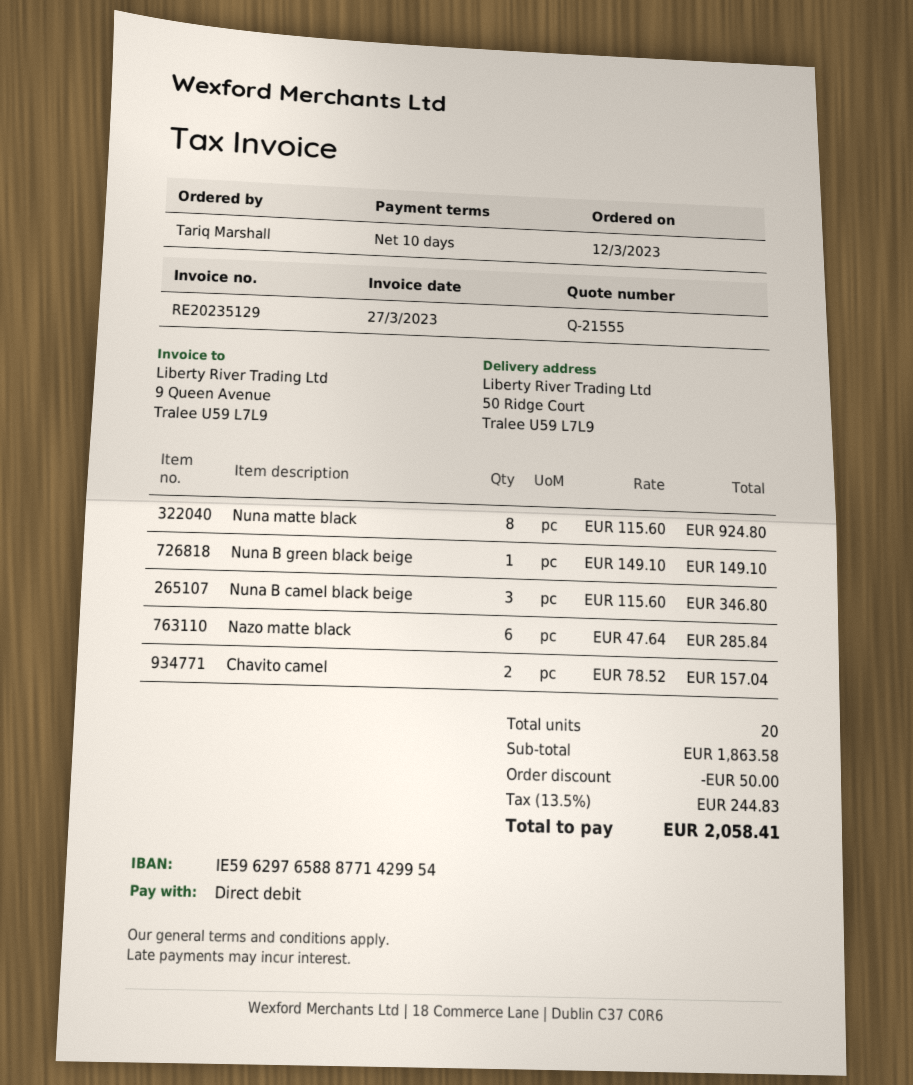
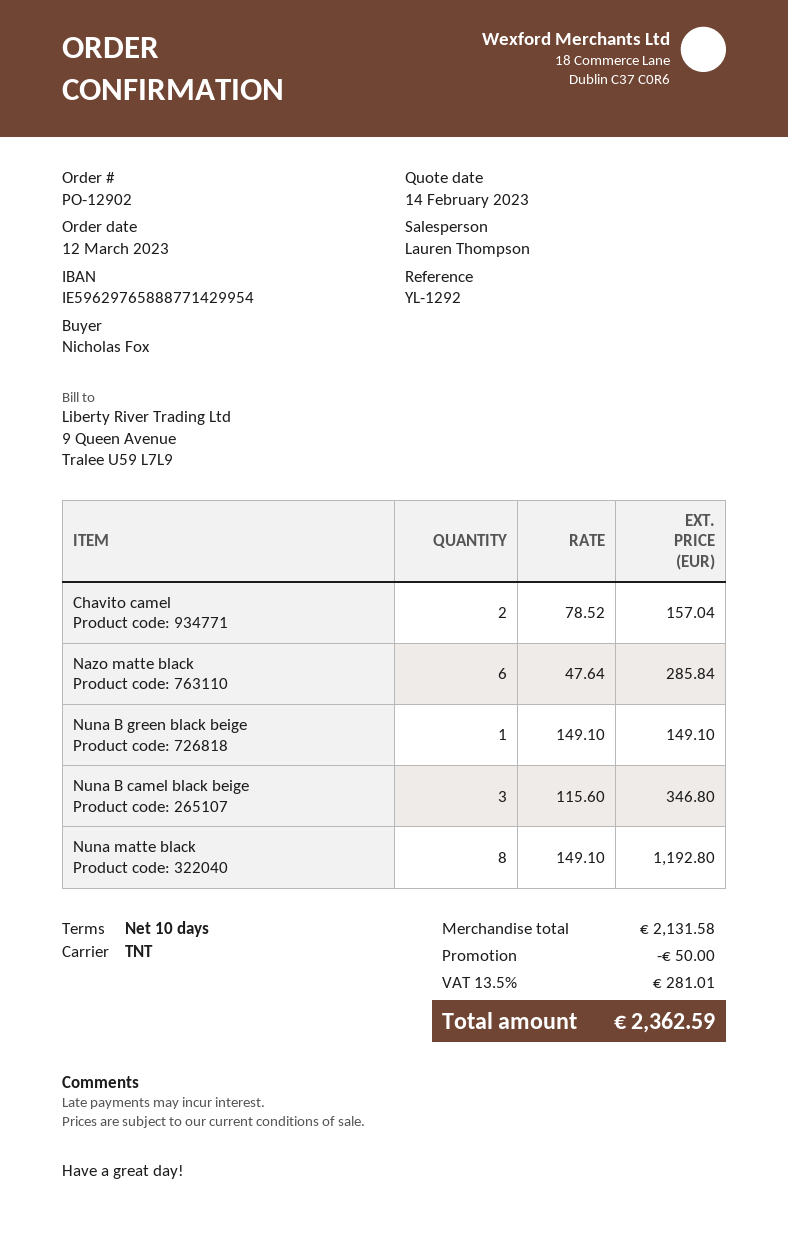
ordered by: Tariq Marshall -> Nicholas Fox
Nuna matte black: 8 x 115.60 = 924.80 -> 8 x 149.10 = 1192.80
subtotal: 1863.58 -> 2131.58
tax: 13.5% = 244.83 -> 13.5% = 281.01
total: 2058.41 -> 2362.59

